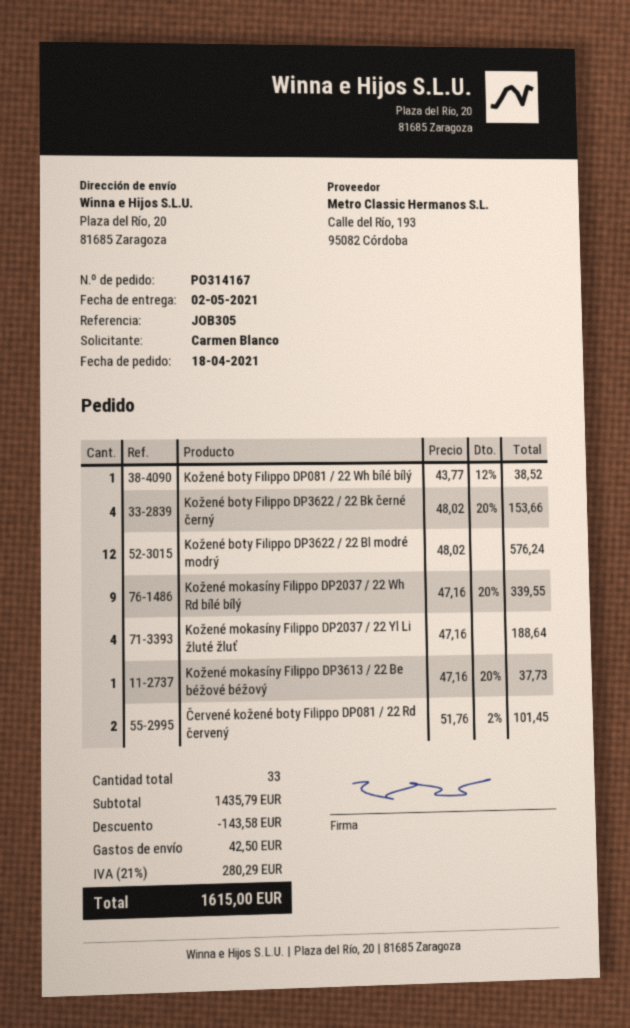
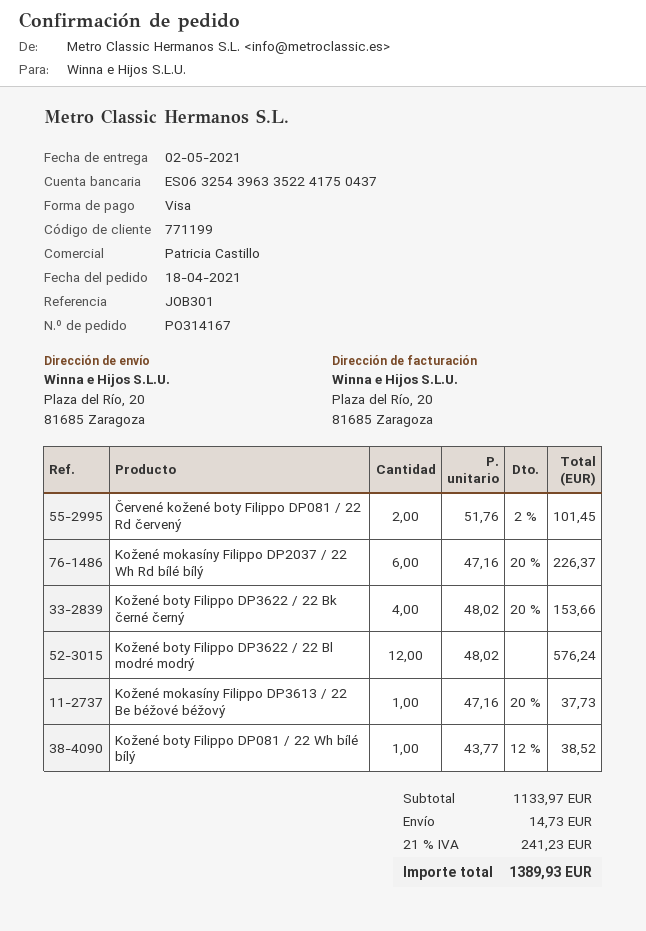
reference: JOB305 -> JOB301
Kožené mokasíny Filippo DP2037 / 22 Wh Rd bílé bílý: 9 x 47.16 - 20% = 339.55 -> 6 x 47.16 - 20% = 226.37
Kožené mokasíny Filippo DP2037 / 22 Yl Li žluté žluť: 4 x 47.16 = 188.64 -> none
subtotal: 1435.79 -> 1133.97
discount: 143.58 -> none
shipping: 42.50 -> 14.73
tax: 21% = 280.29 -> 21% = 241.23
total: 1615.00 -> 1389.93

